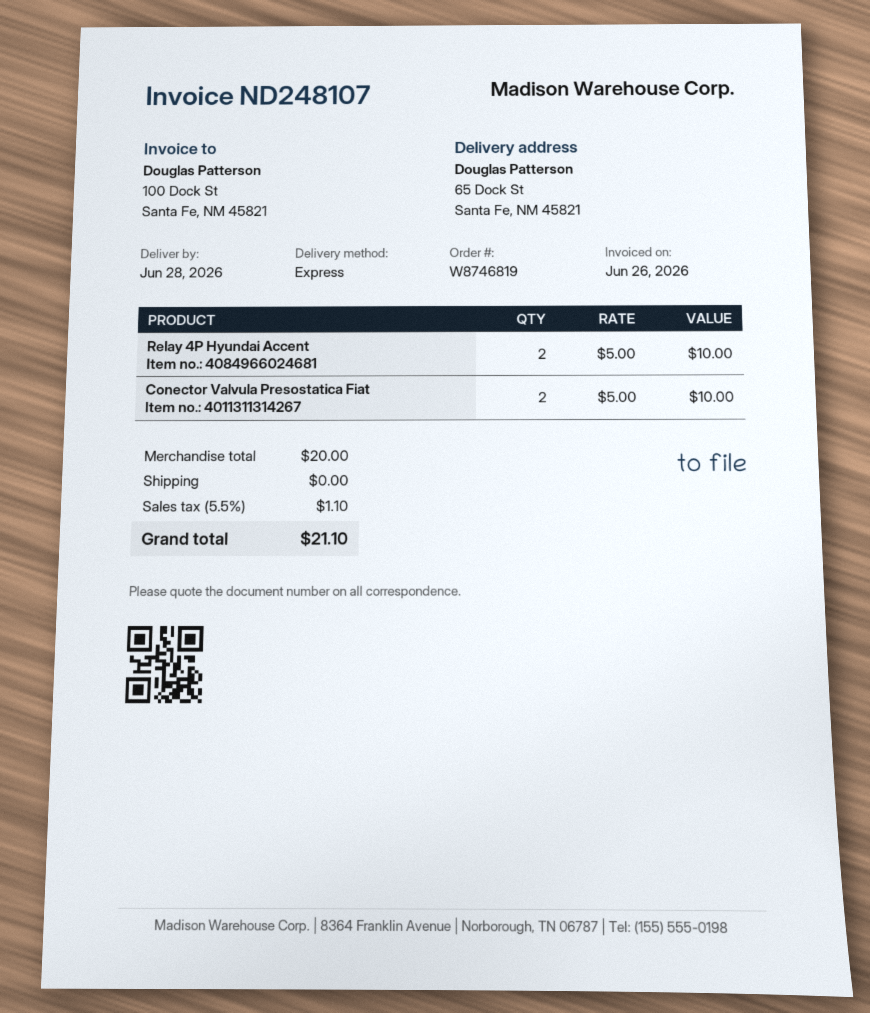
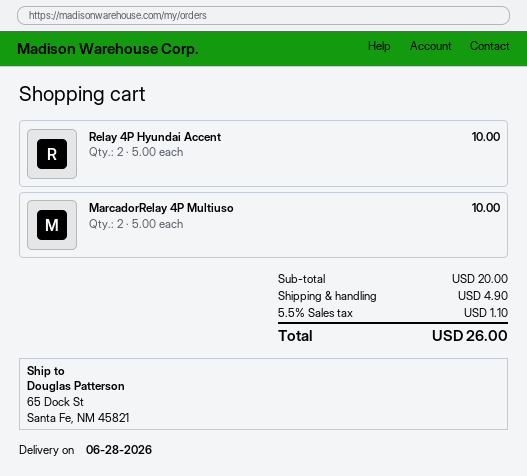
Conector Valvula Presostatica Fiat: 2 x 5.00 = 10.00 -> none
MarcadorRelay 4P Multiuso: none -> 2 x 5.00 = 10.00
shipping: 0.00 -> 4.90
total: 21.10 -> 26.00

